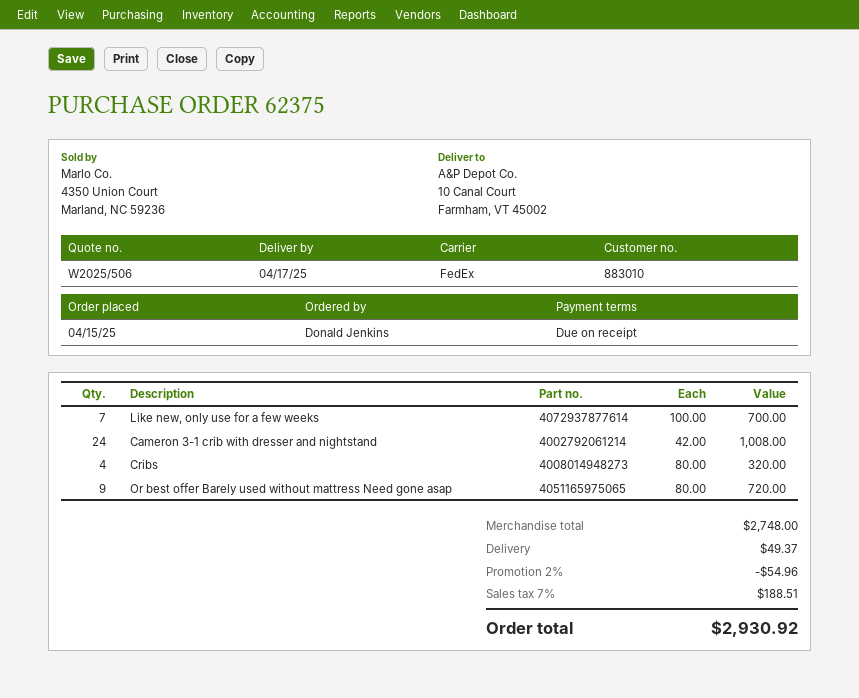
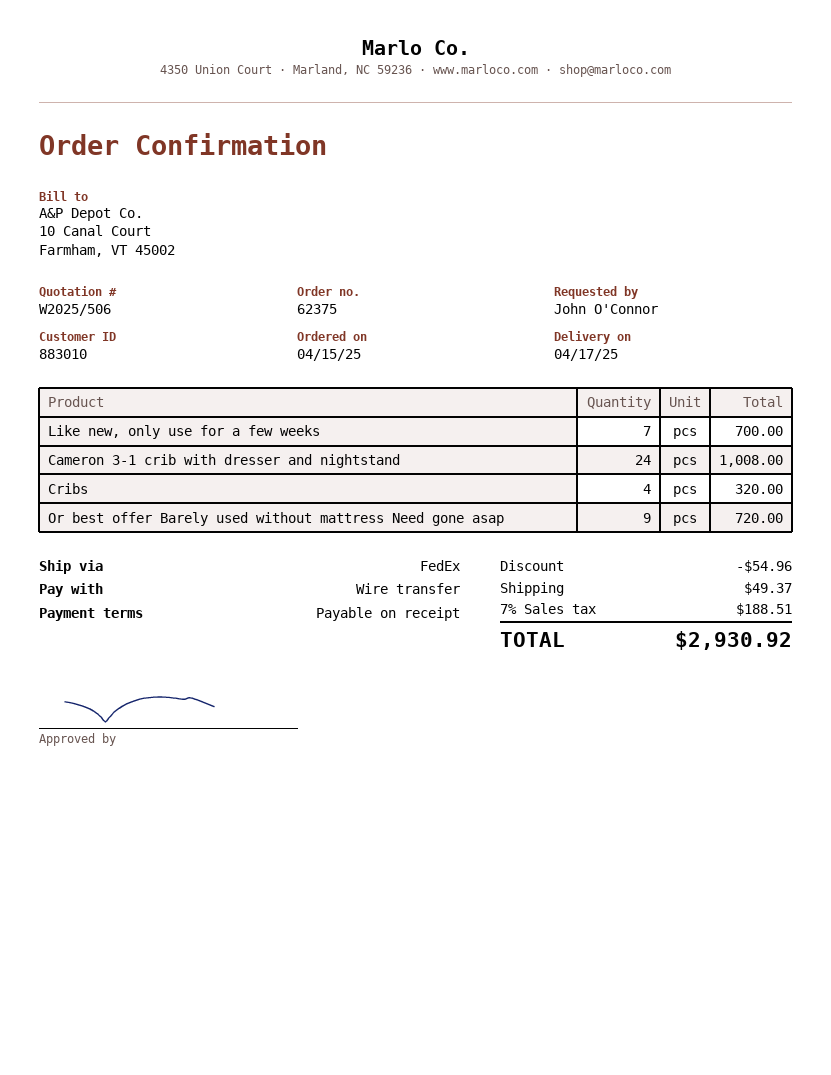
ordered by: Donald Jenkins -> John O'Connor

